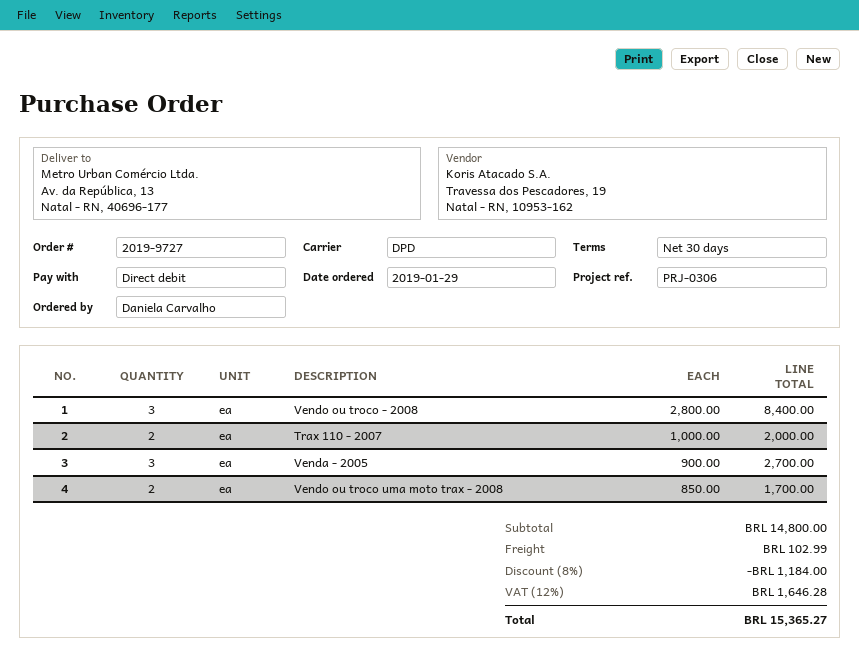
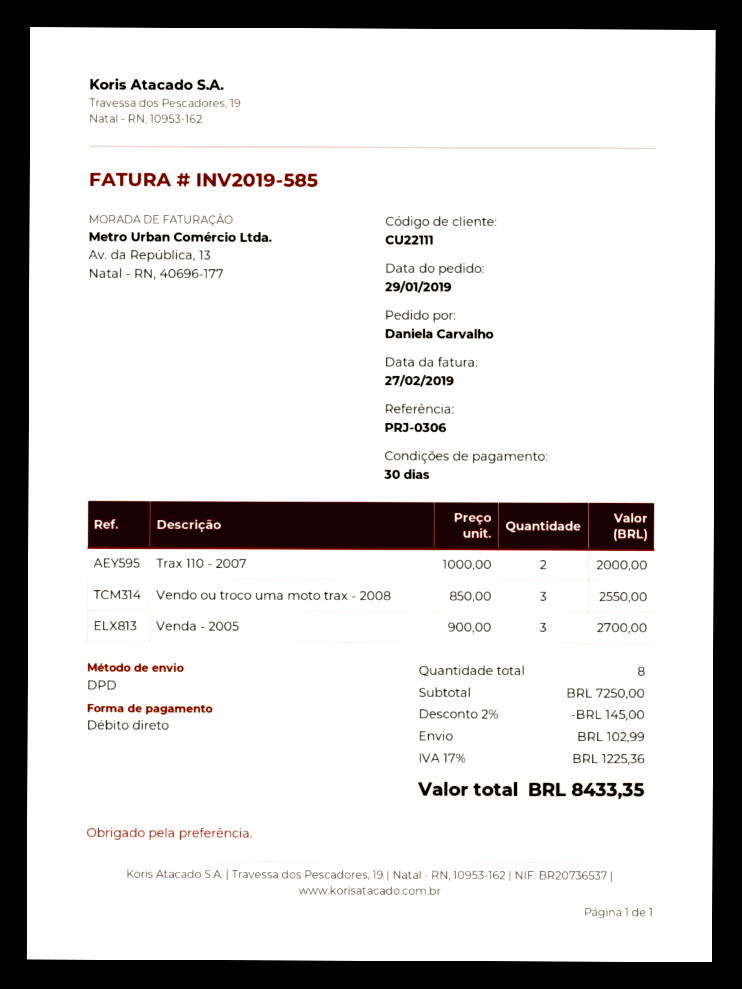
Vendo ou troco - 2008: 3 x 2800.00 = 8400.00 -> none
Vendo ou troco uma moto trax - 2008: 2 x 850.00 = 1700.00 -> 3 x 850.00 = 2550.00
subtotal: 14800.00 -> 7250.00
discount: 8% = 1184.00 -> 2% = 145.00
tax: 12% = 1646.28 -> 17% = 1225.36
total: 15365.27 -> 8433.35

